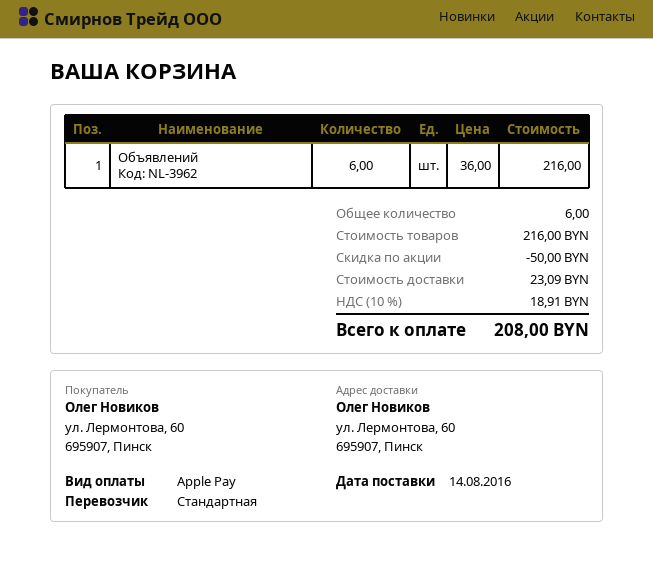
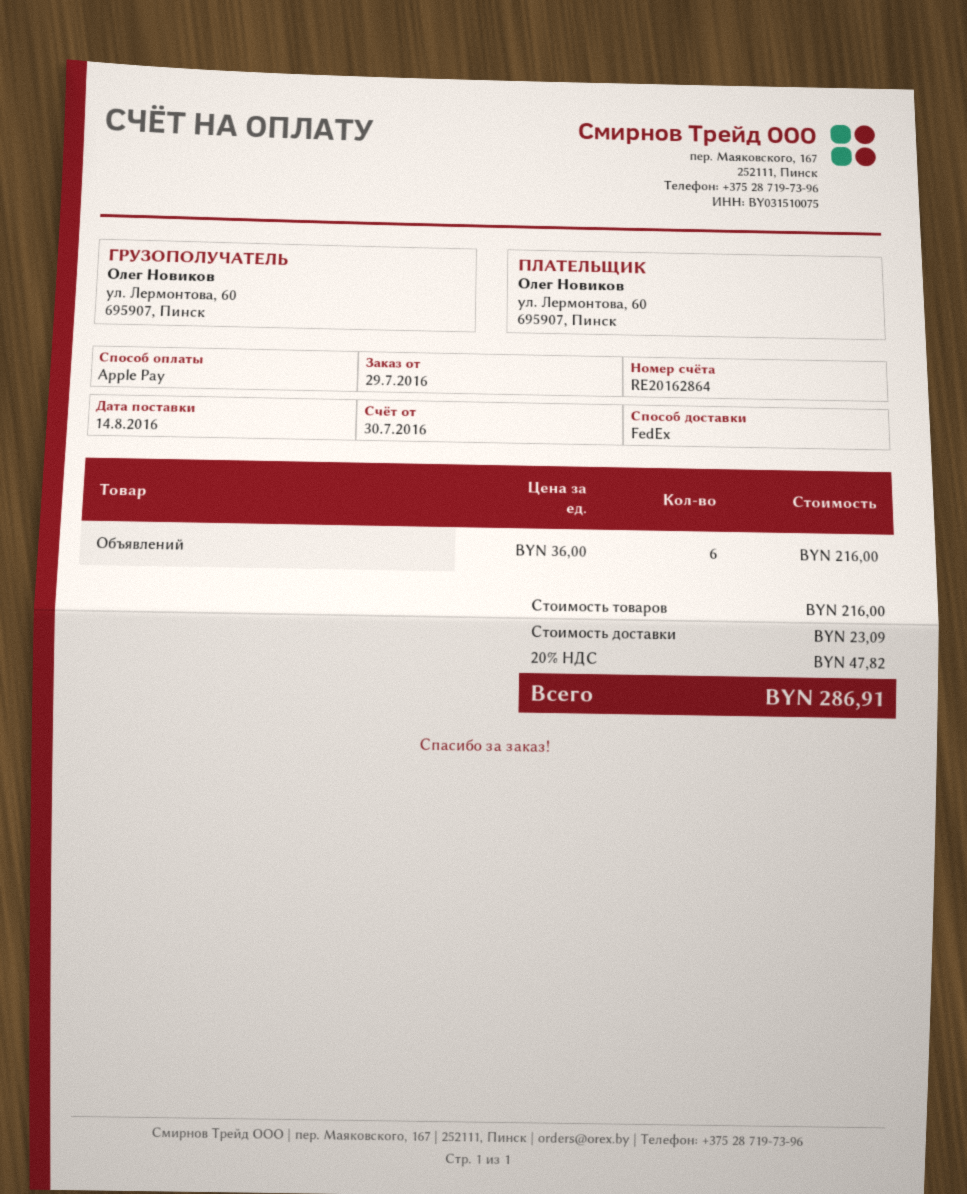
shipping method: standard -> FedEx
discount: 50.00 -> none
tax: 10% = 18.91 -> 20% = 47.82
total: 208.00 -> 286.91

